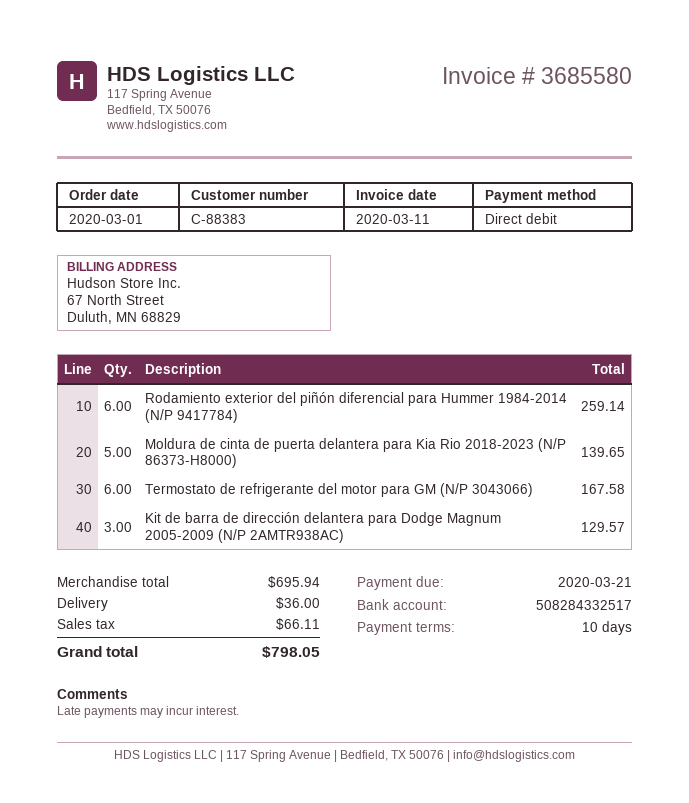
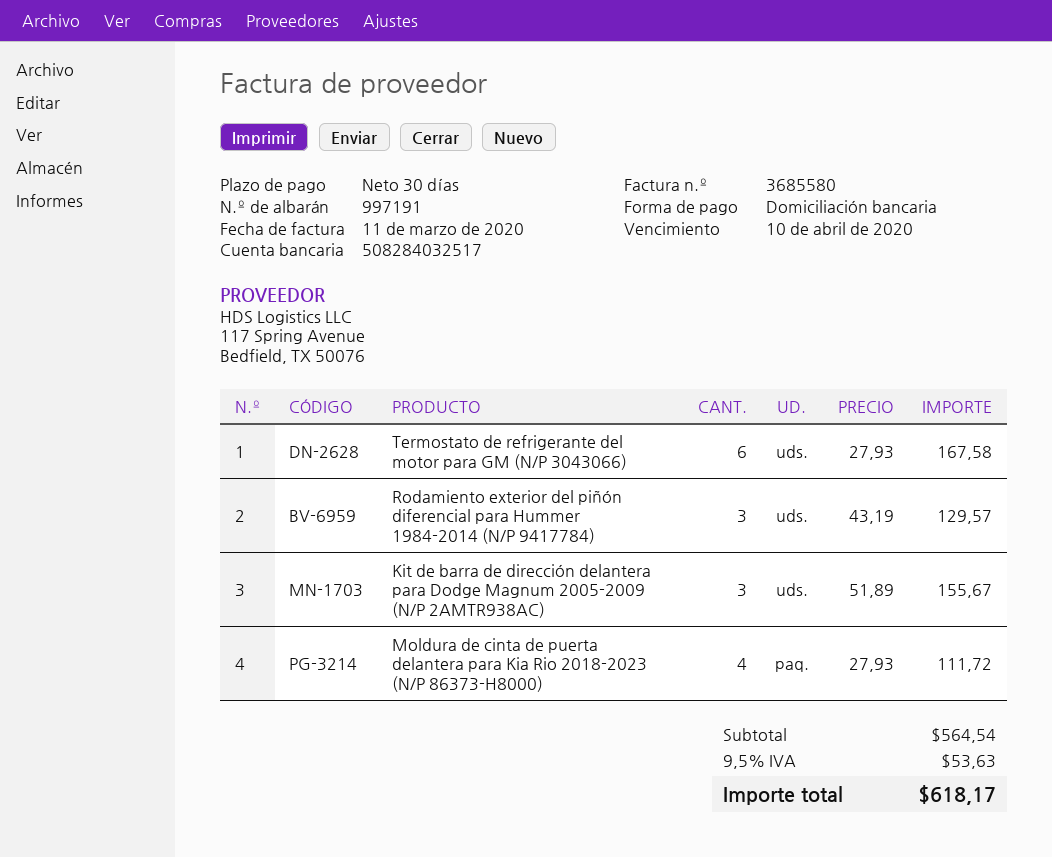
payment terms: 10 days -> 30 days
due date: 2020-03-21 -> 2020-04-10
bank account: 508284332517 -> 508284032517
Rodamiento exterior del piñón diferencial para Hummer 1984-2014 (N/P 9417784): 6 for 259.14 -> 3 for 129.57
Moldura de cinta de puerta delantera para Kia Rio 2018-2023 (N/P 86373-H8000): 5 for 139.65 -> 4 for 111.72
Kit de barra de dirección delantera para Dodge Magnum 2005-2009 (N/P 2AMTR938AC): 3 for 129.57 -> 3 for 155.67
subtotal: 695.94 -> 564.54
shipping: 36.00 -> none
tax: 66.11 -> 53.63
total: 798.05 -> 618.17

